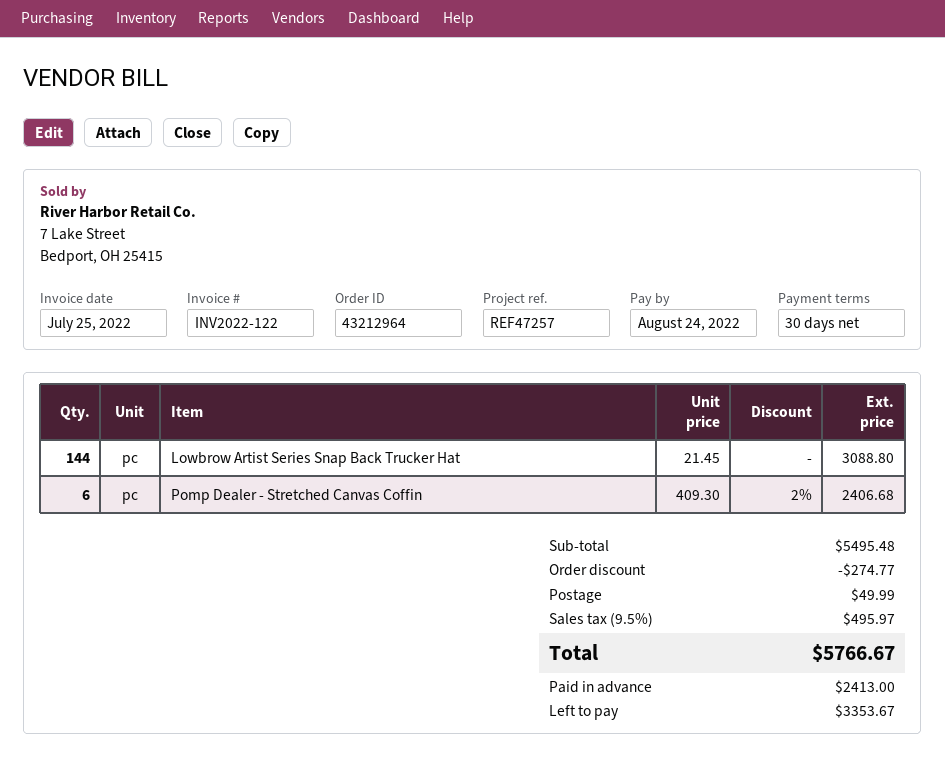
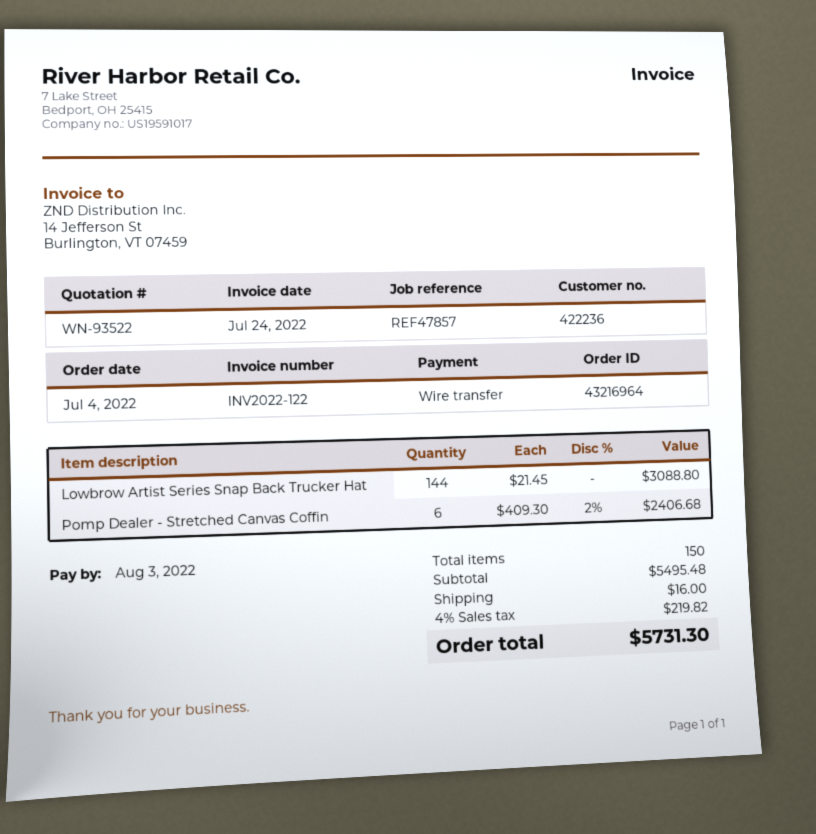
order number: 43212964 -> 43216964
invoice date: 2022-07-25 -> 2022-07-24
due date: 2022-08-24 -> 2022-08-03
reference: REF47257 -> REF47857
discount: 274.77 -> none
shipping: 49.99 -> 16.00
tax: 9.5% = 495.97 -> 4% = 219.82
total: 5766.67 -> 5731.30

